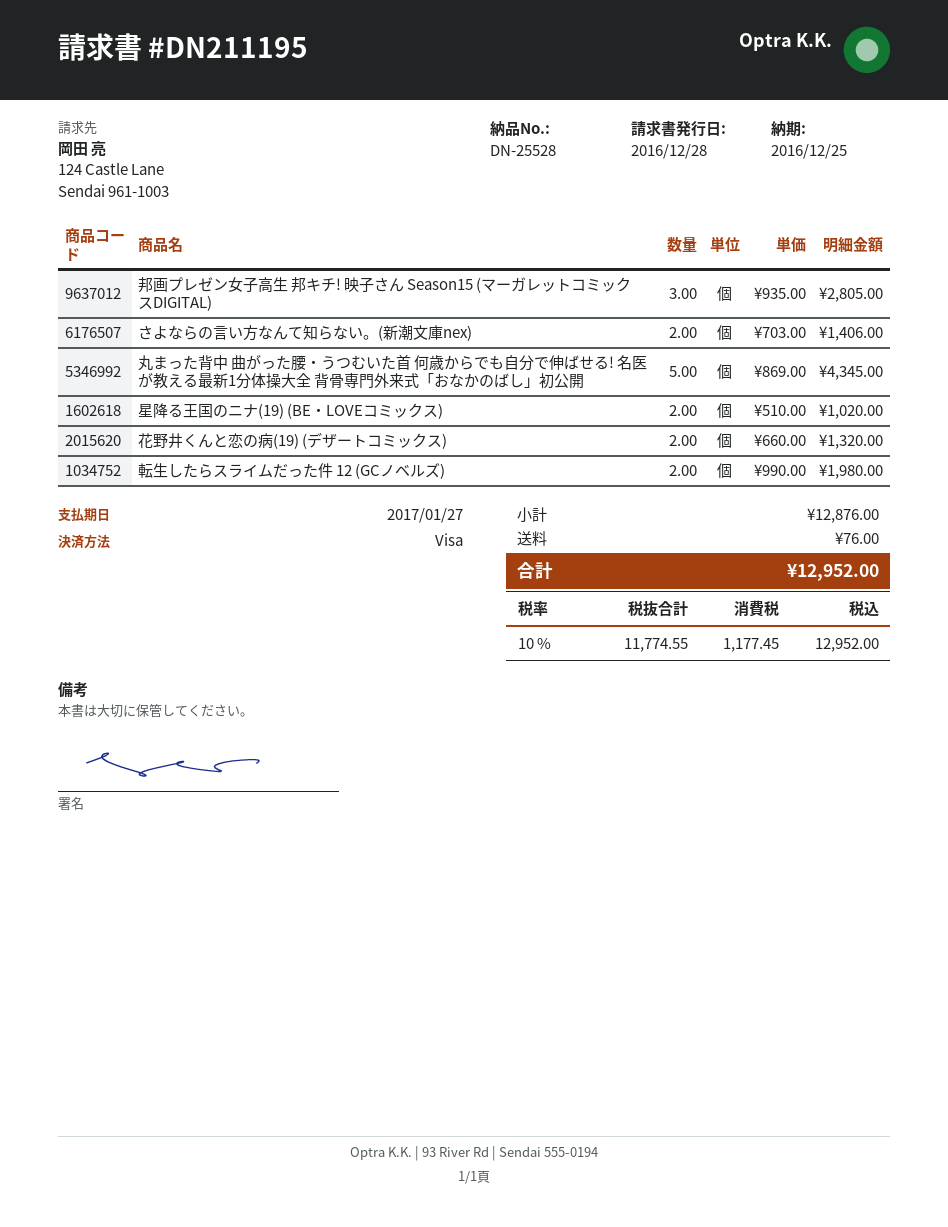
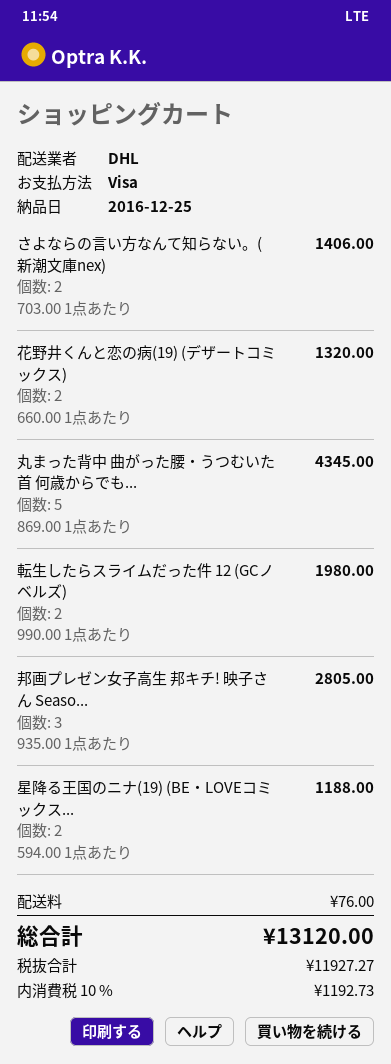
星降る王国のニナ(19) (BE・LOVEコミックス): 2 x 510.00 = 1020.00 -> 2 x 594.00 = 1188.00
net: 11774.55 -> 11927.27
tax: 10% = 1177.45 -> 10% = 1192.73
total: 12952.00 -> 13120.00

